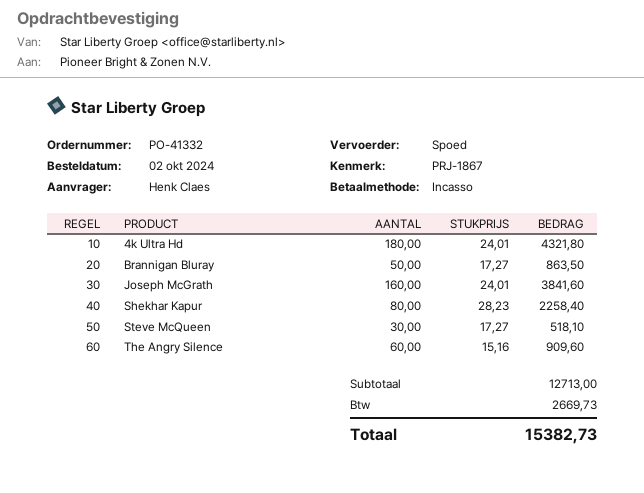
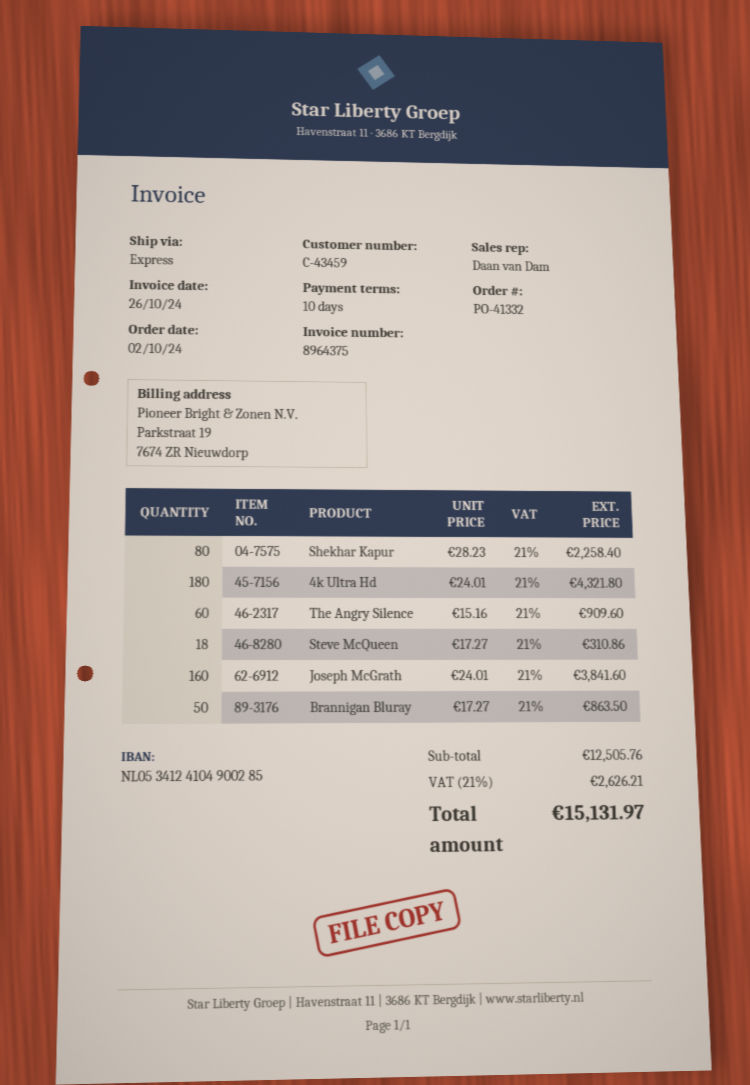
Steve McQueen: 30 x 17.27 = 518.10 -> 18 x 17.27 = 310.86
subtotal: 12713.00 -> 12505.76
tax: 2669.73 -> 2626.21
total: 15382.73 -> 15131.97

